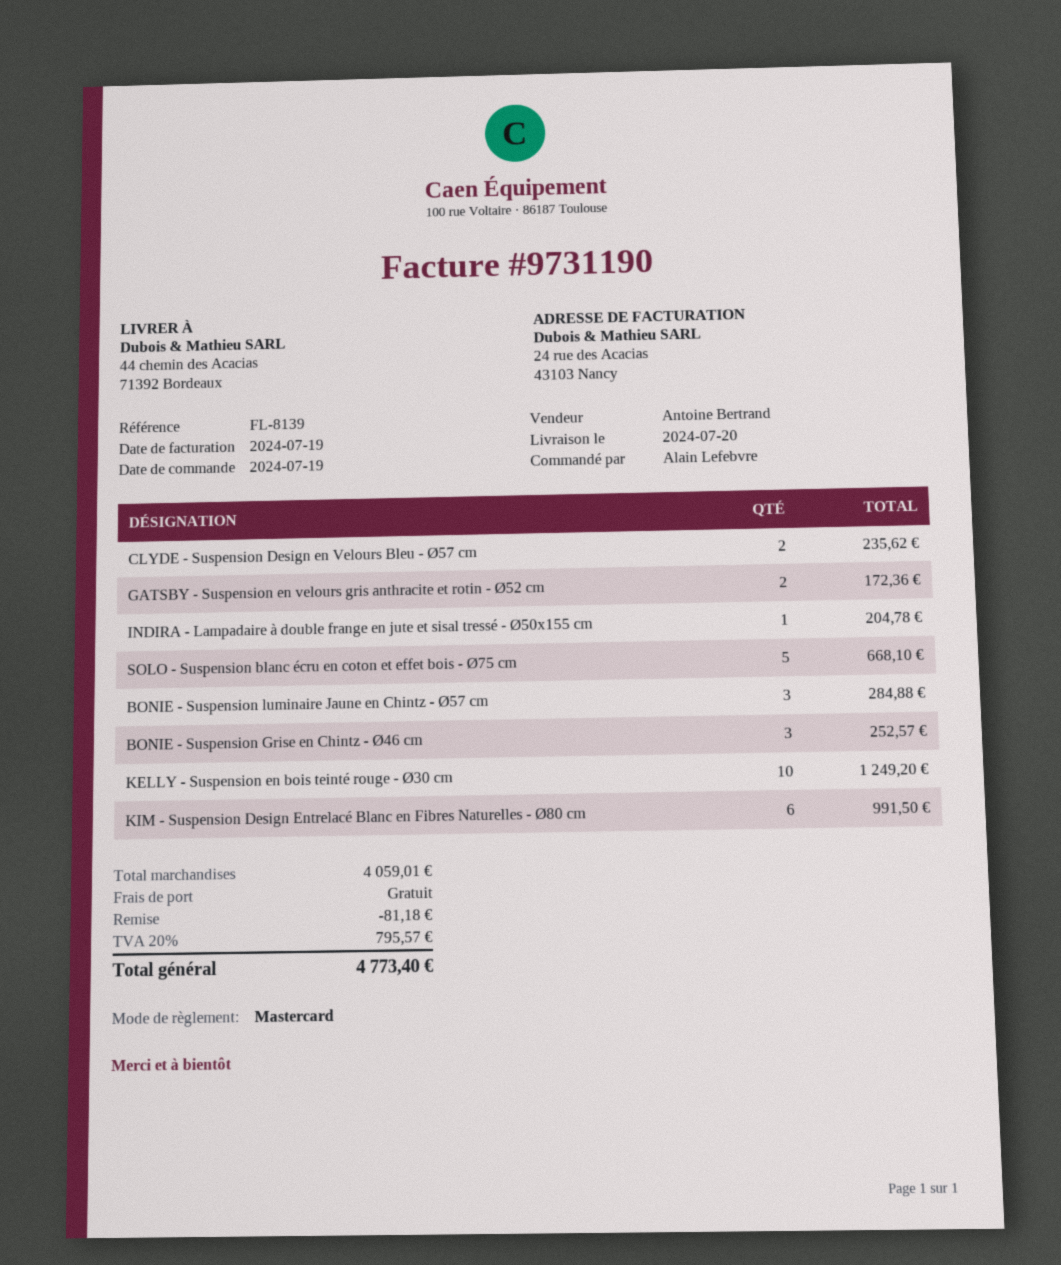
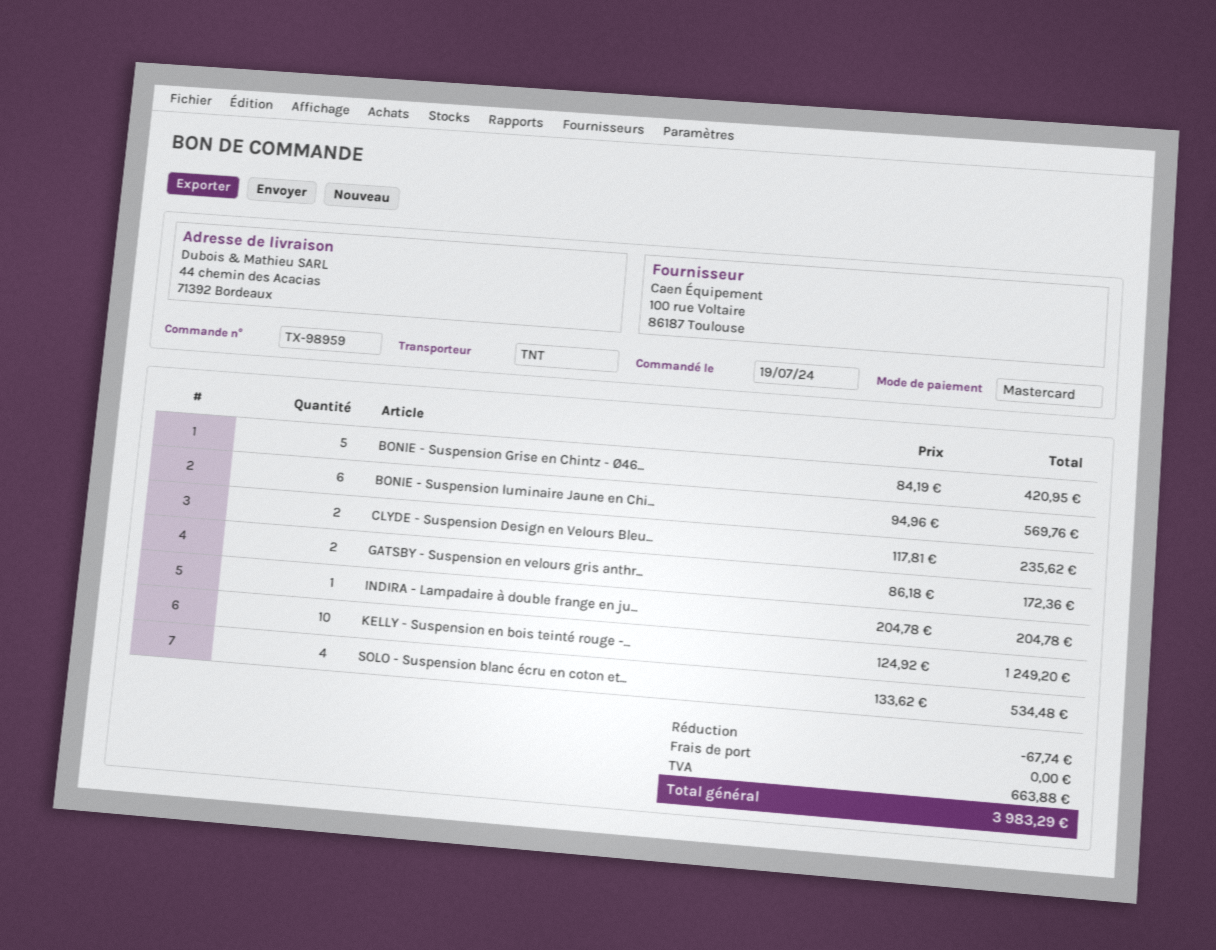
SOLO - Suspension blanc écru en coton et effet bois - Ø75 cm: 5 for 668.10 -> 4 for 534.48
BONIE - Suspension luminaire Jaune en Chintz - Ø57 cm: 3 for 284.88 -> 6 for 569.76
BONIE - Suspension Grise en Chintz - Ø46 cm: 3 for 252.57 -> 5 for 420.95
KIM - Suspension Design Entrelacé Blanc en Fibres Naturelles - Ø80 cm: 6 for 991.50 -> none
discount: 81.18 -> 67.74
tax: 795.57 -> 663.88
total: 4773.40 -> 3983.29

